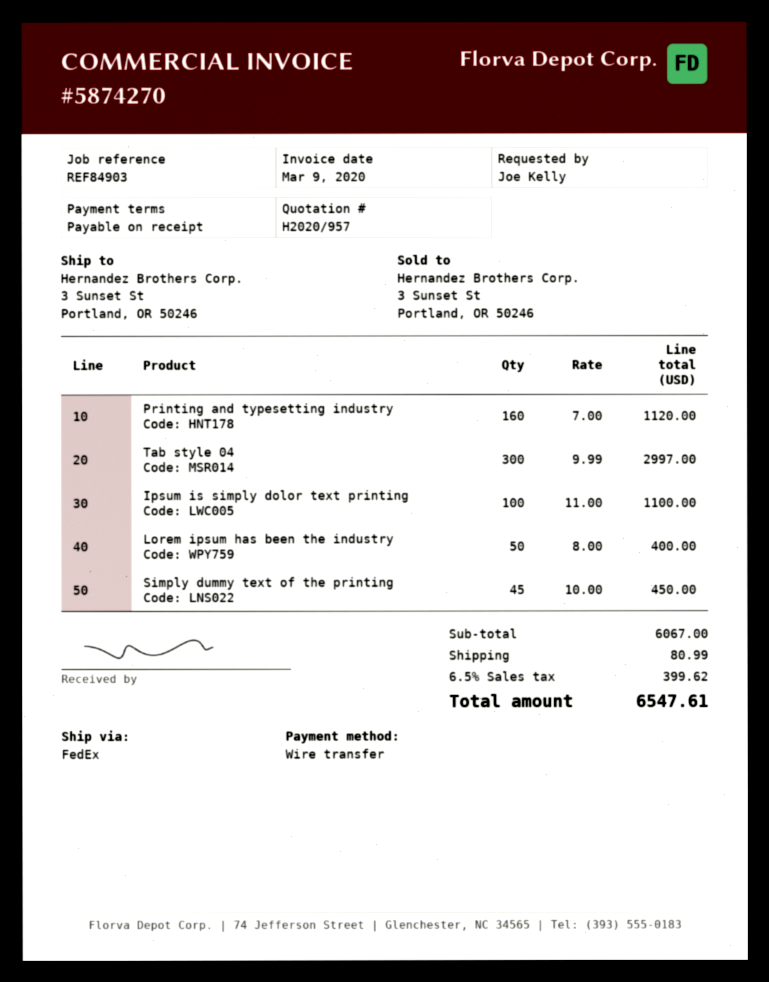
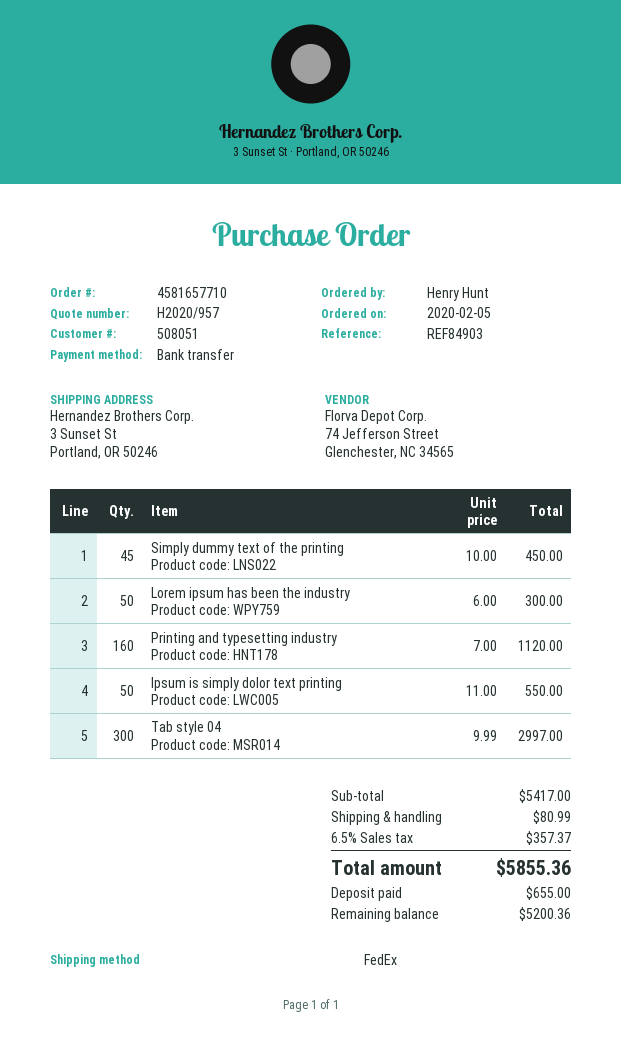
ordered by: Joe Kelly -> Henry Hunt
Ipsum is simply dolor text printing: 100 x 11.00 = 1100.00 -> 50 x 11.00 = 550.00
Lorem ipsum has been the industry: 50 x 8.00 = 400.00 -> 50 x 6.00 = 300.00
subtotal: 6067.00 -> 5417.00
tax: 6.5% = 399.62 -> 6.5% = 357.37
total: 6547.61 -> 5855.36

